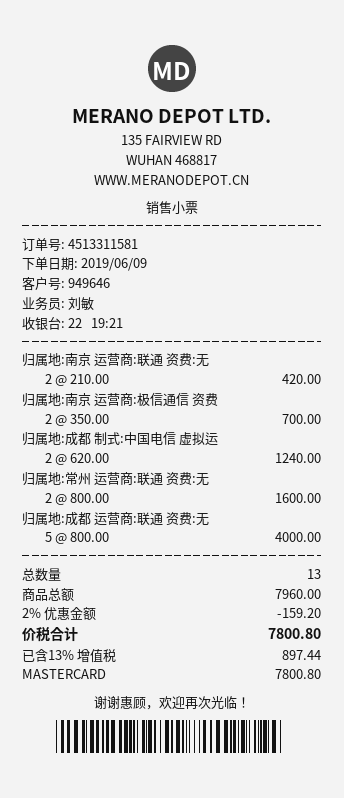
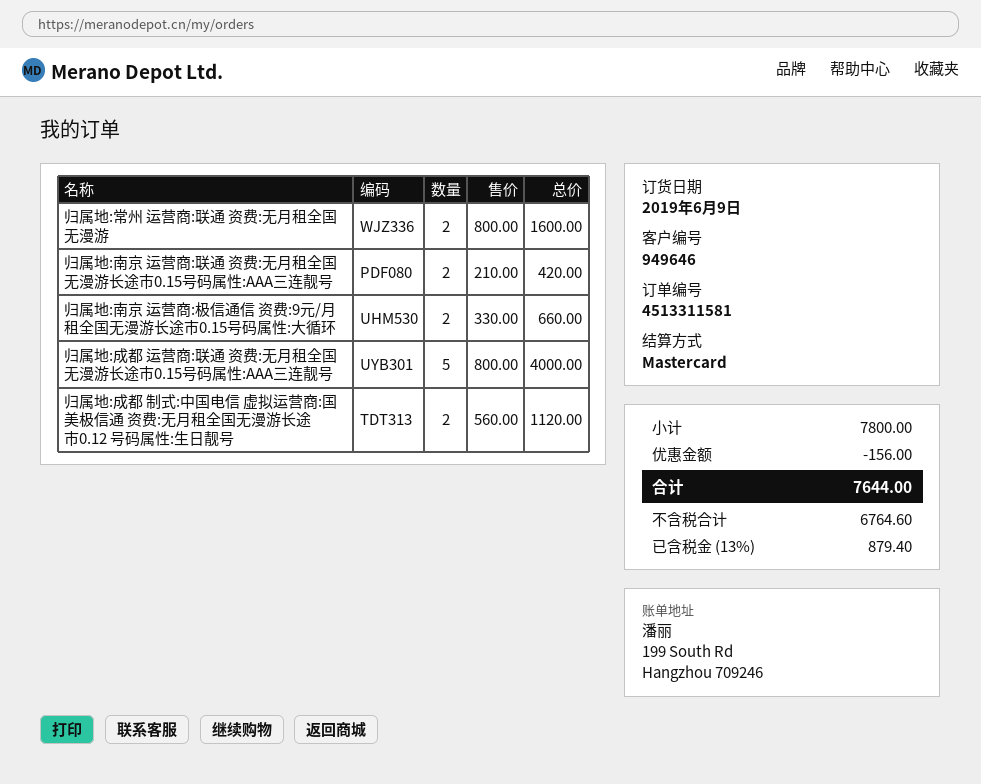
归属地:南京 运营商:极信通信 资费: 2 x 350.00 = 700.00 -> 2 x 330.00 = 660.00
归属地:成都 制式:中国电信 虚拟运: 2 x 620.00 = 1240.00 -> 2 x 560.00 = 1120.00
subtotal: 7960.00 -> 7800.00
discount: 159.20 -> 156.00
tax: 13% = 897.44 -> 13% = 879.40
total: 7800.80 -> 7644.00

